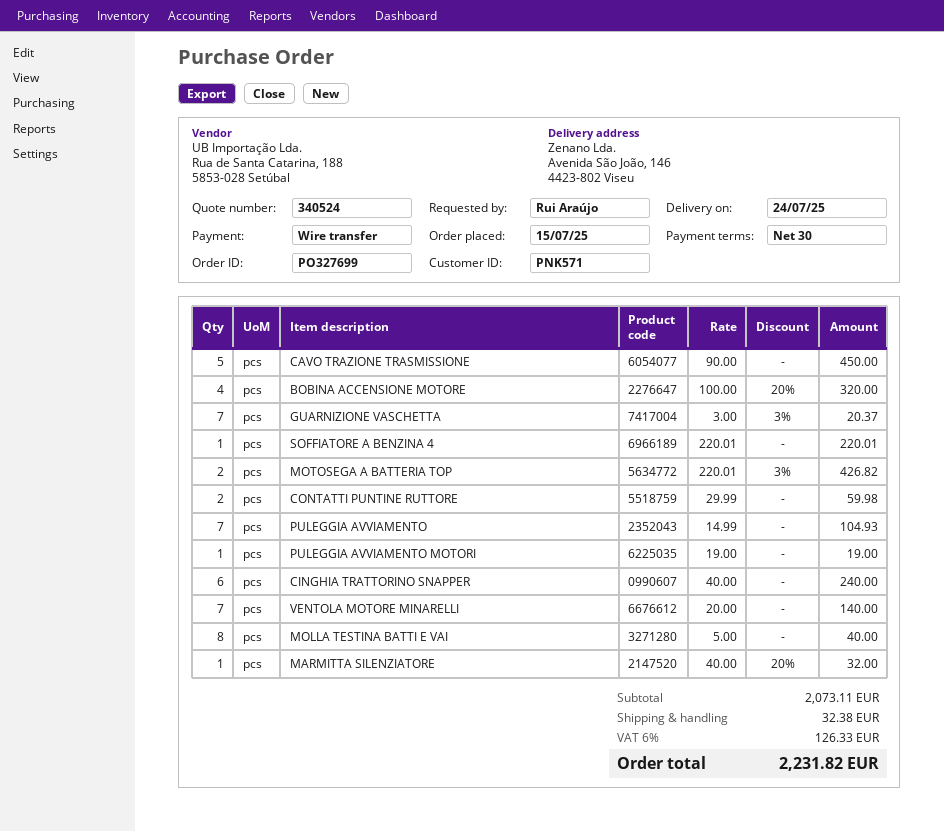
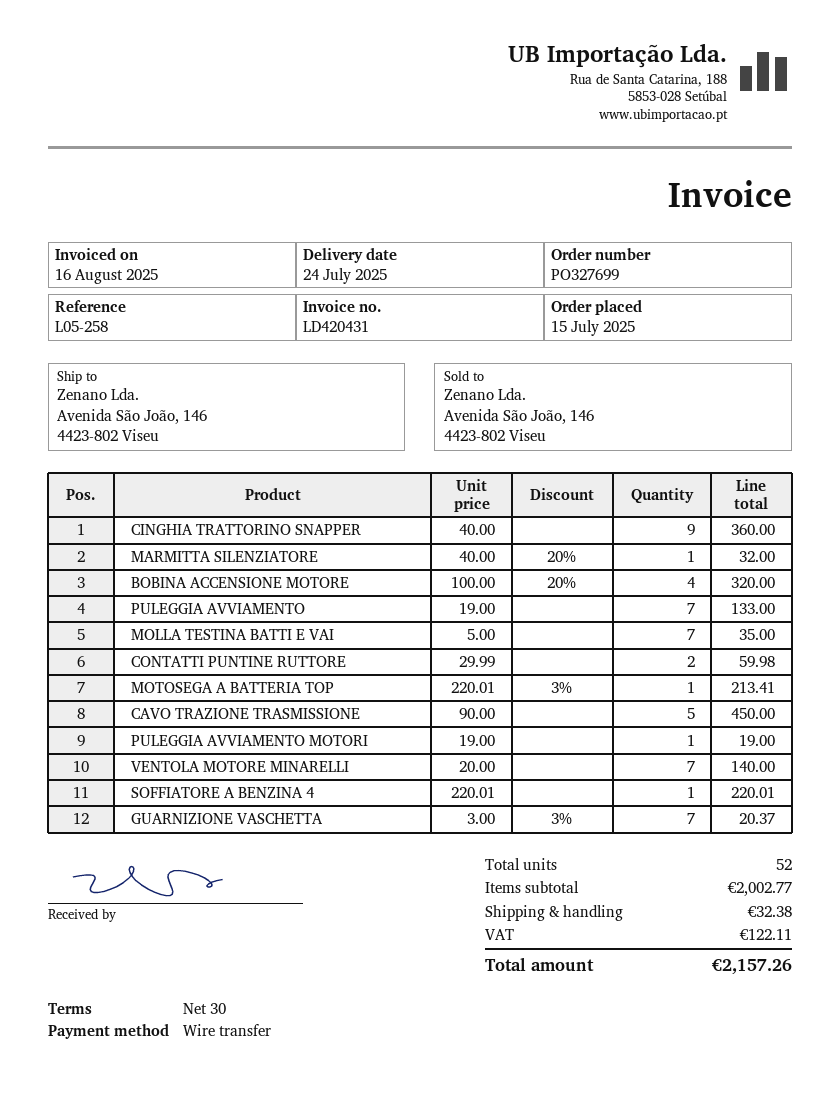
MOTOSEGA A BATTERIA TOP: 2 x 220.01 - 3% = 426.82 -> 1 x 220.01 - 3% = 213.41
PULEGGIA AVVIAMENTO: 7 x 14.99 = 104.93 -> 7 x 19.00 = 133.00
CINGHIA TRATTORINO SNAPPER: 6 x 40.00 = 240.00 -> 9 x 40.00 = 360.00
MOLLA TESTINA BATTI E VAI: 8 x 5.00 = 40.00 -> 7 x 5.00 = 35.00
subtotal: 2073.11 -> 2002.77
tax: 126.33 -> 122.11
total: 2231.82 -> 2157.26

